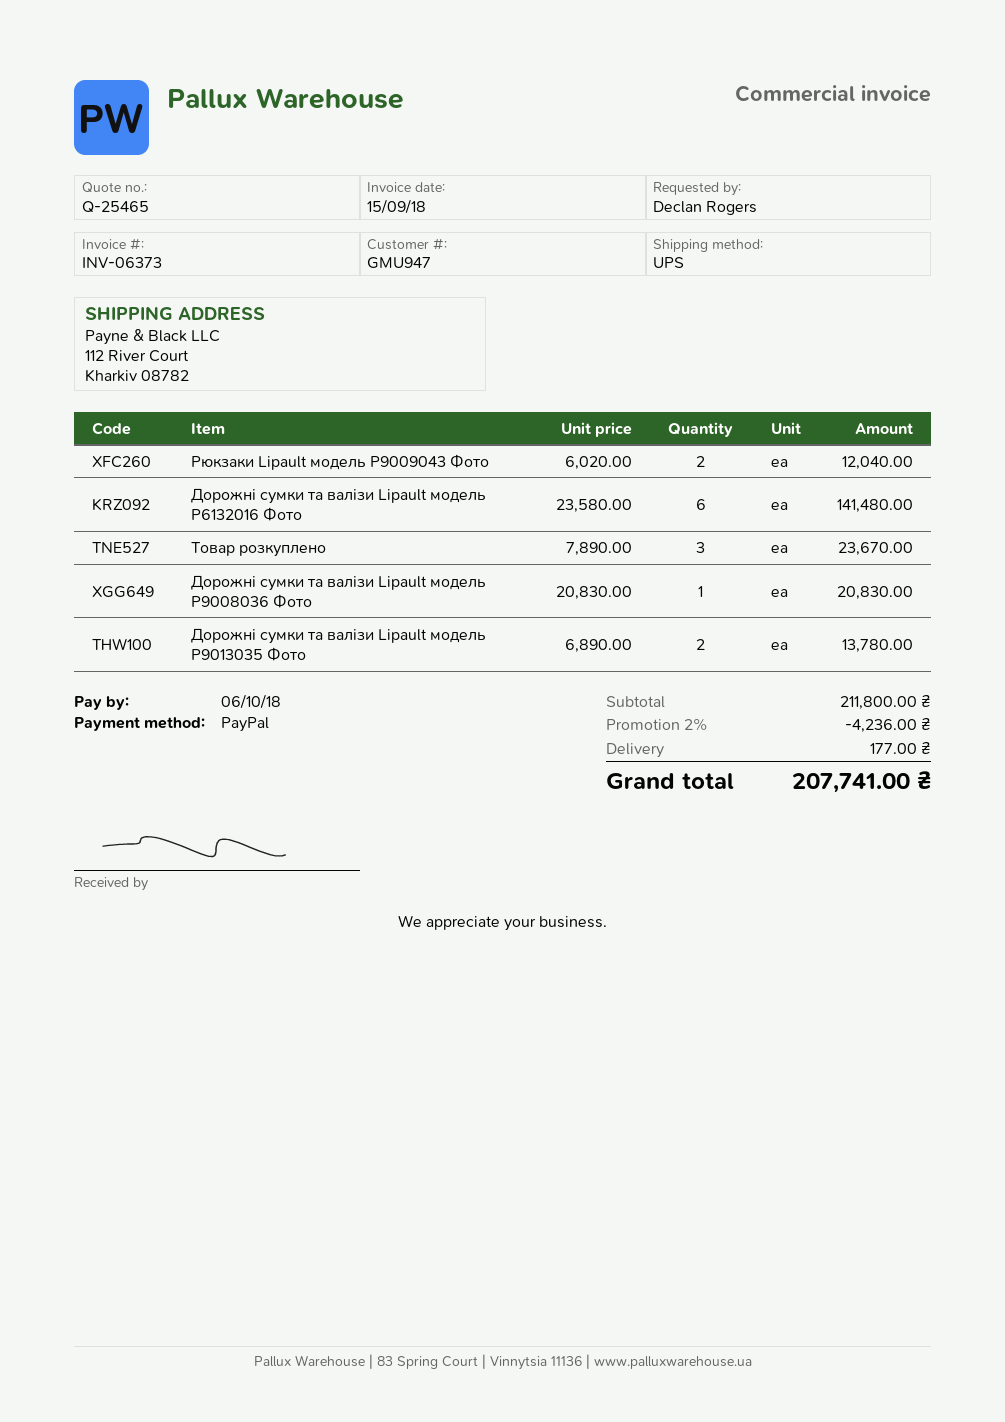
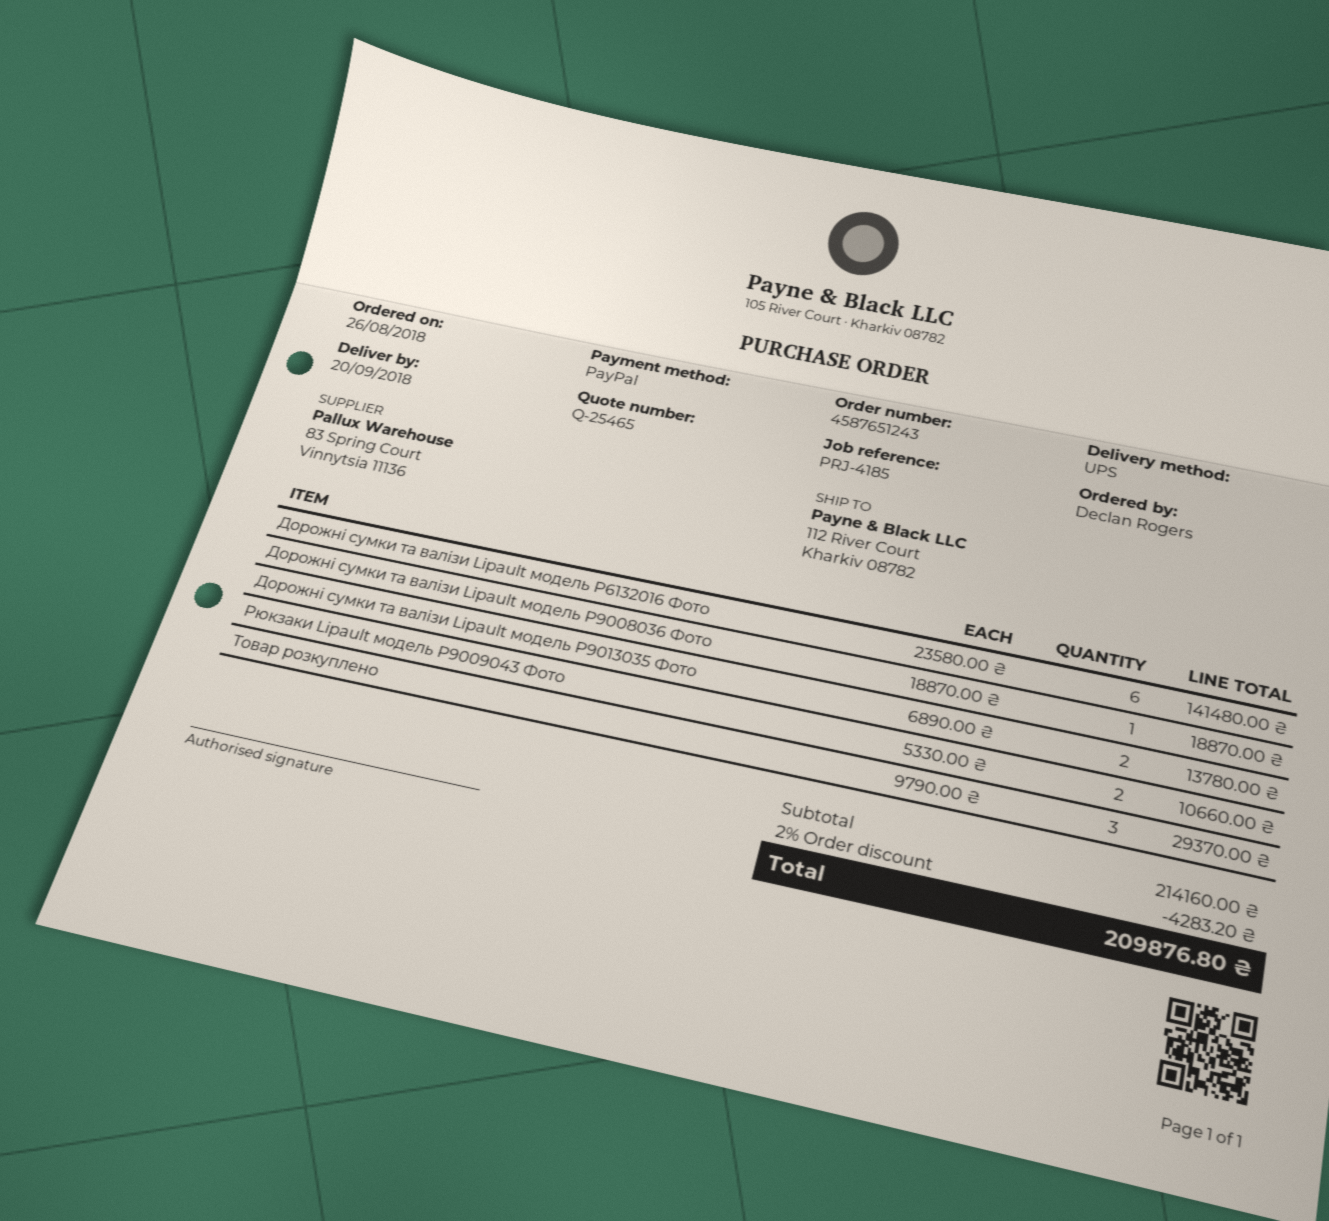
Рюкзаки Lipault модель P9009043 Фото: 2 x 6020.00 = 12040.00 -> 2 x 5330.00 = 10660.00
Товар розкуплено: 3 x 7890.00 = 23670.00 -> 3 x 9790.00 = 29370.00
Дорожні сумки та валізи Lipault модель P9008036 Фото: 1 x 20830.00 = 20830.00 -> 1 x 18870.00 = 18870.00
subtotal: 211800.00 -> 214160.00
discount: 2% = 4236.00 -> 2% = 4283.20
shipping: 177.00 -> none
total: 207741.00 -> 209876.80

